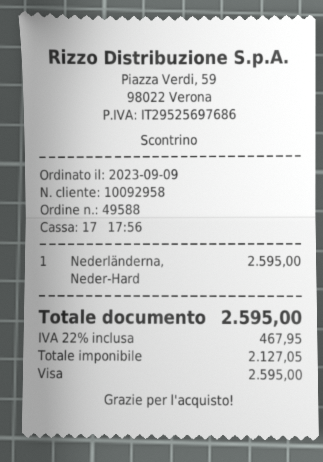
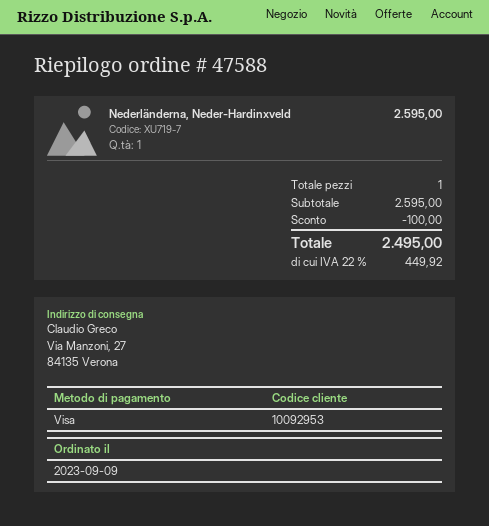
order number: 49588 -> 47588
customer number: 10092958 -> 10092953
discount: none -> 100.00
tax: 22% = 467.95 -> 22% = 449.92
total: 2595.00 -> 2495.00

